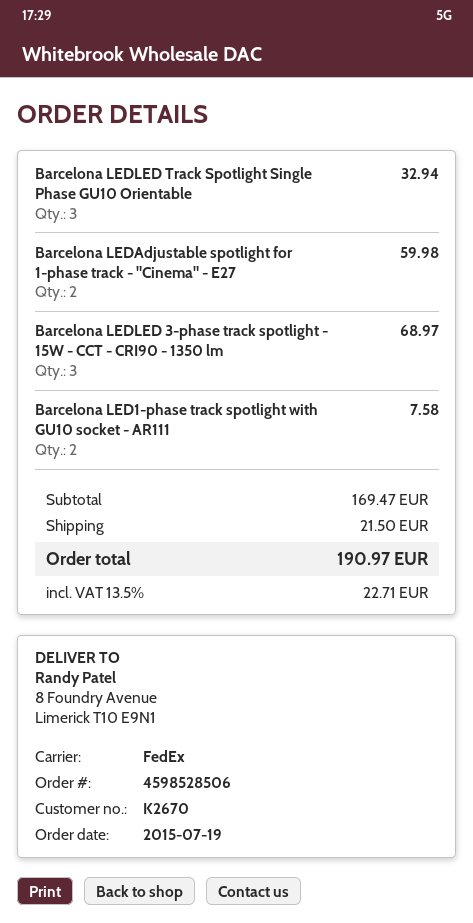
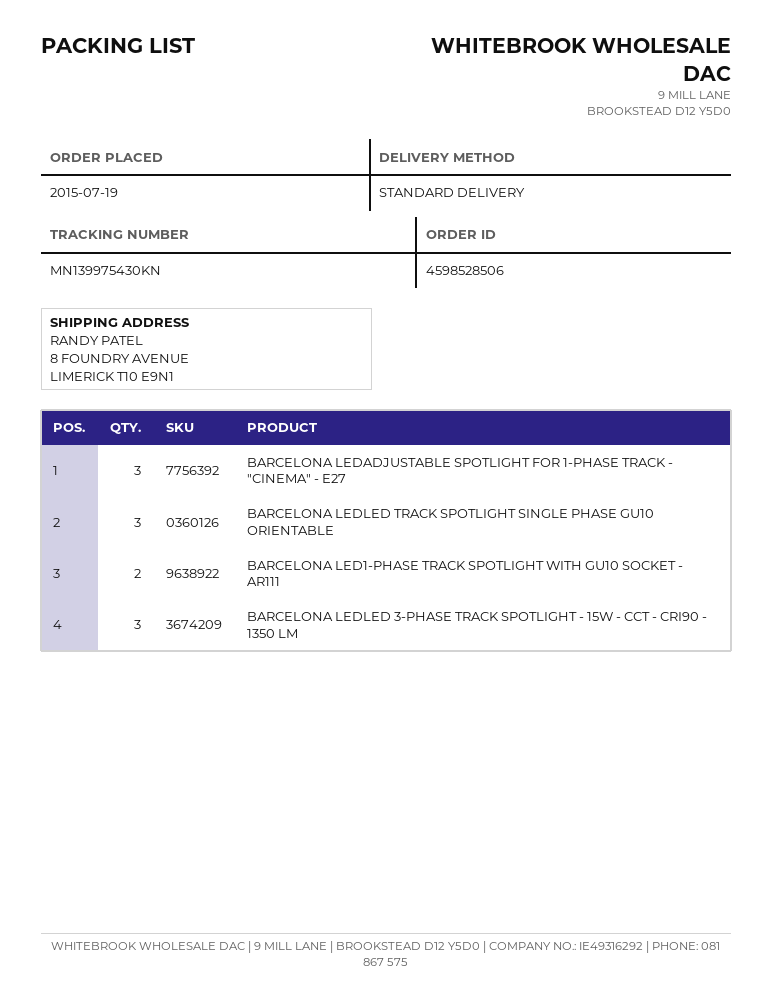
shipping method: FedEx -> standard
Barcelona LEDAdjustable spotlight for 1-phase track - "Cinema" - E27: 2 -> 3

